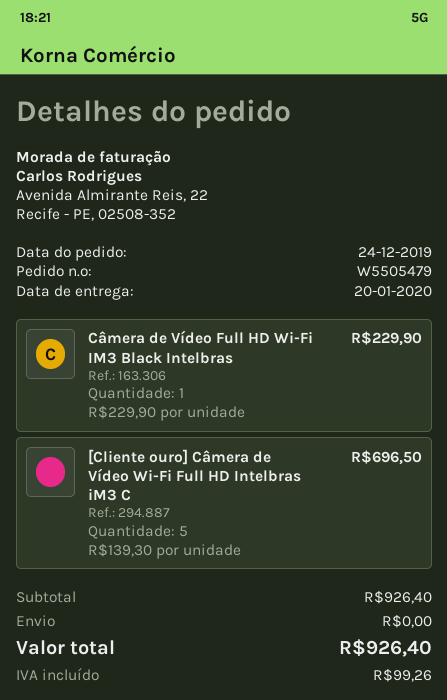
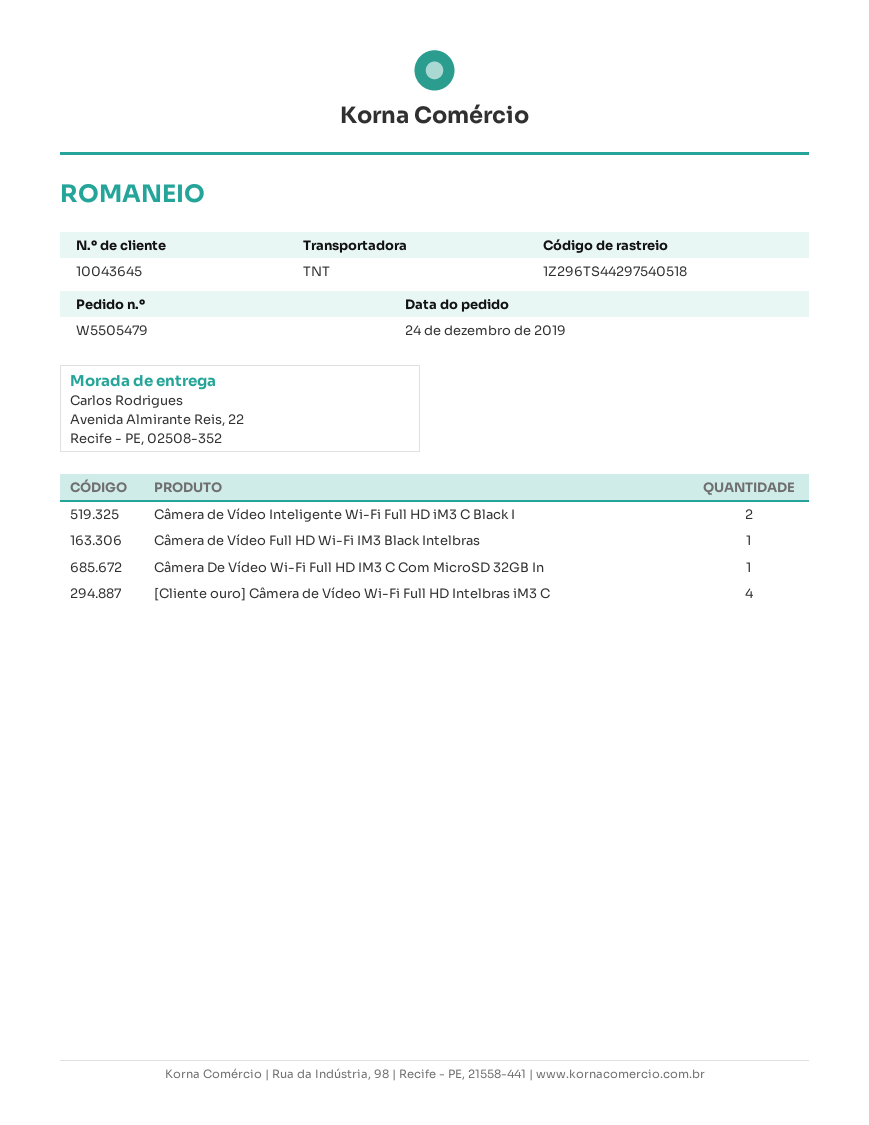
[Cliente ouro] Câmera de Vídeo Wi-Fi Full HD Intelbras iM3 C: 5 -> 4
Câmera de Vídeo Inteligente Wi-Fi Full HD iM3 C Black I: none -> 2
Câmera De Vídeo Wi-Fi Full HD IM3 C Com MicroSD 32GB In: none -> 1

